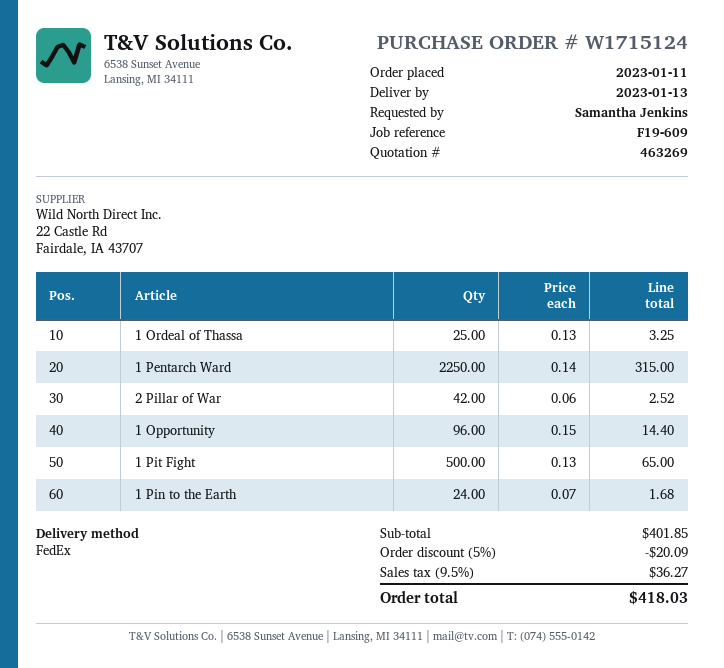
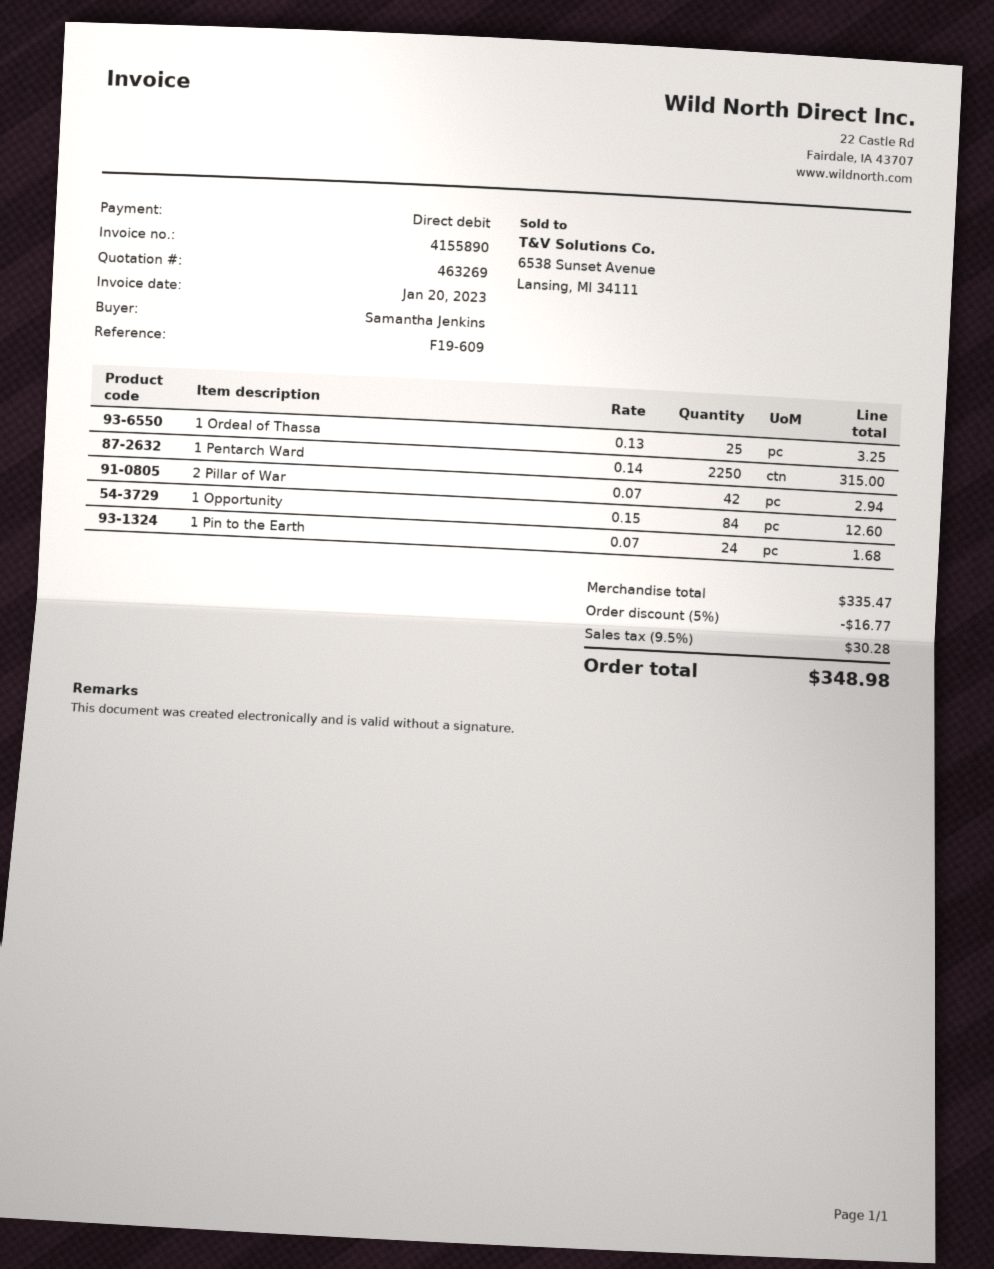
2 Pillar of War: 42 x 0.06 = 2.52 -> 42 x 0.07 = 2.94
1 Opportunity: 96 x 0.15 = 14.40 -> 84 x 0.15 = 12.60
1 Pit Fight: 500 x 0.13 = 65.00 -> none
subtotal: 401.85 -> 335.47
discount: 5% = 20.09 -> 5% = 16.77
tax: 9.5% = 36.27 -> 9.5% = 30.28
total: 418.03 -> 348.98

